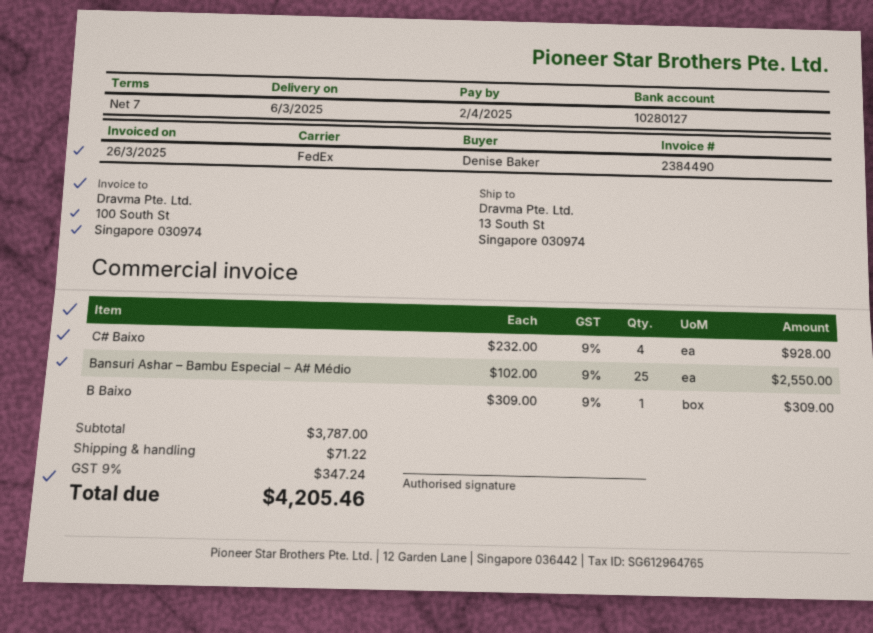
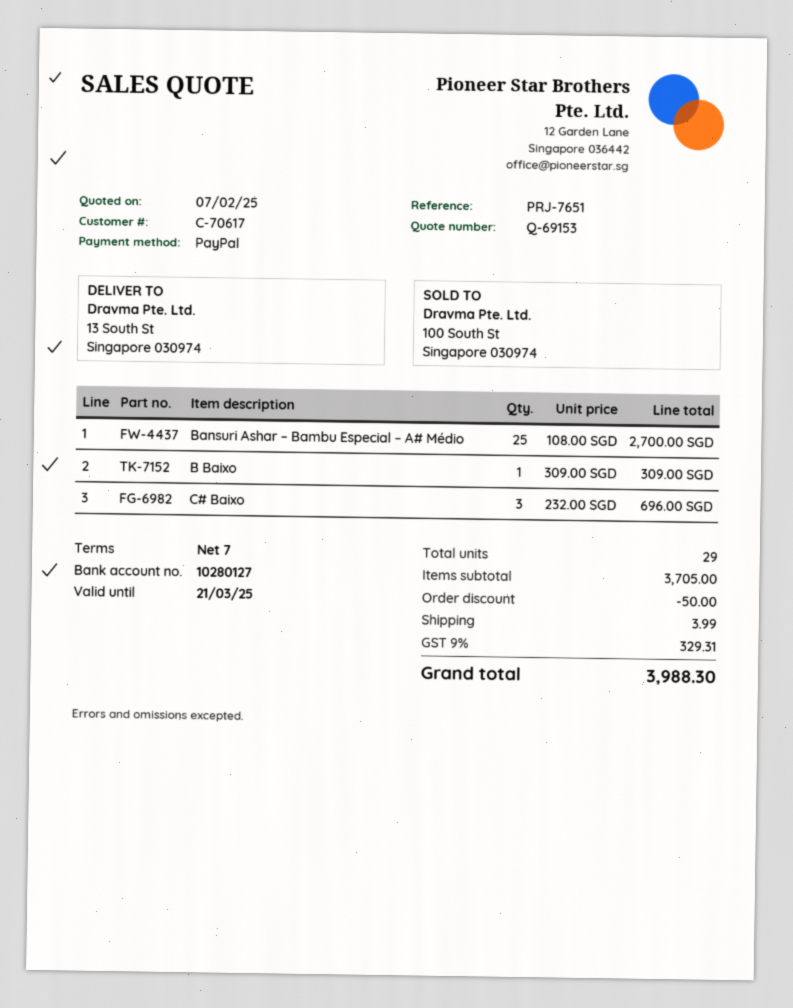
C# Baixo: 4 x 232.00 = 928.00 -> 3 x 232.00 = 696.00
Bansuri Ashar – Bambu Especial – A# Médio: 25 x 102.00 = 2550.00 -> 25 x 108.00 = 2700.00
subtotal: 3787.00 -> 3705.00
discount: none -> 50.00
shipping: 71.22 -> 3.99
tax: 9% = 347.24 -> 9% = 329.31
total: 4205.46 -> 3988.30

